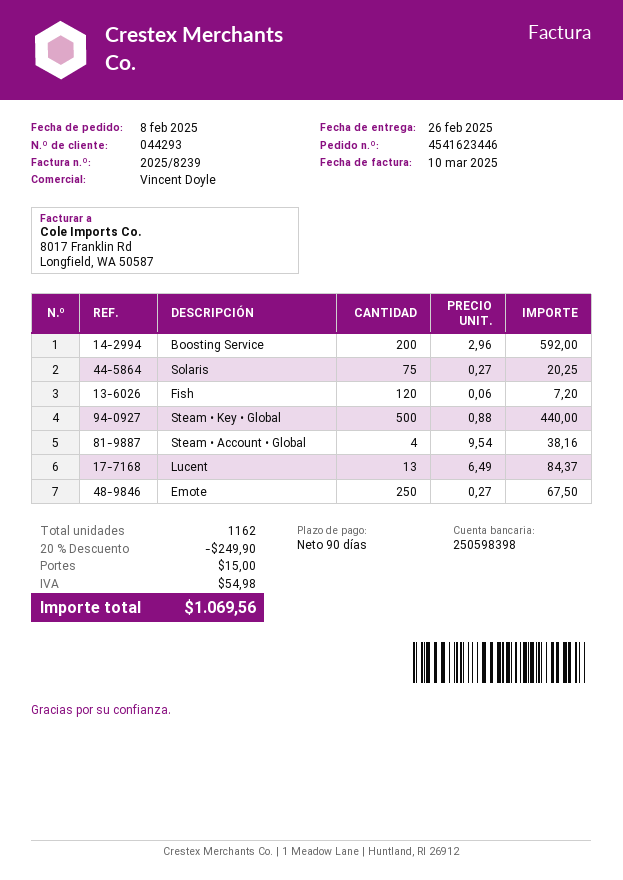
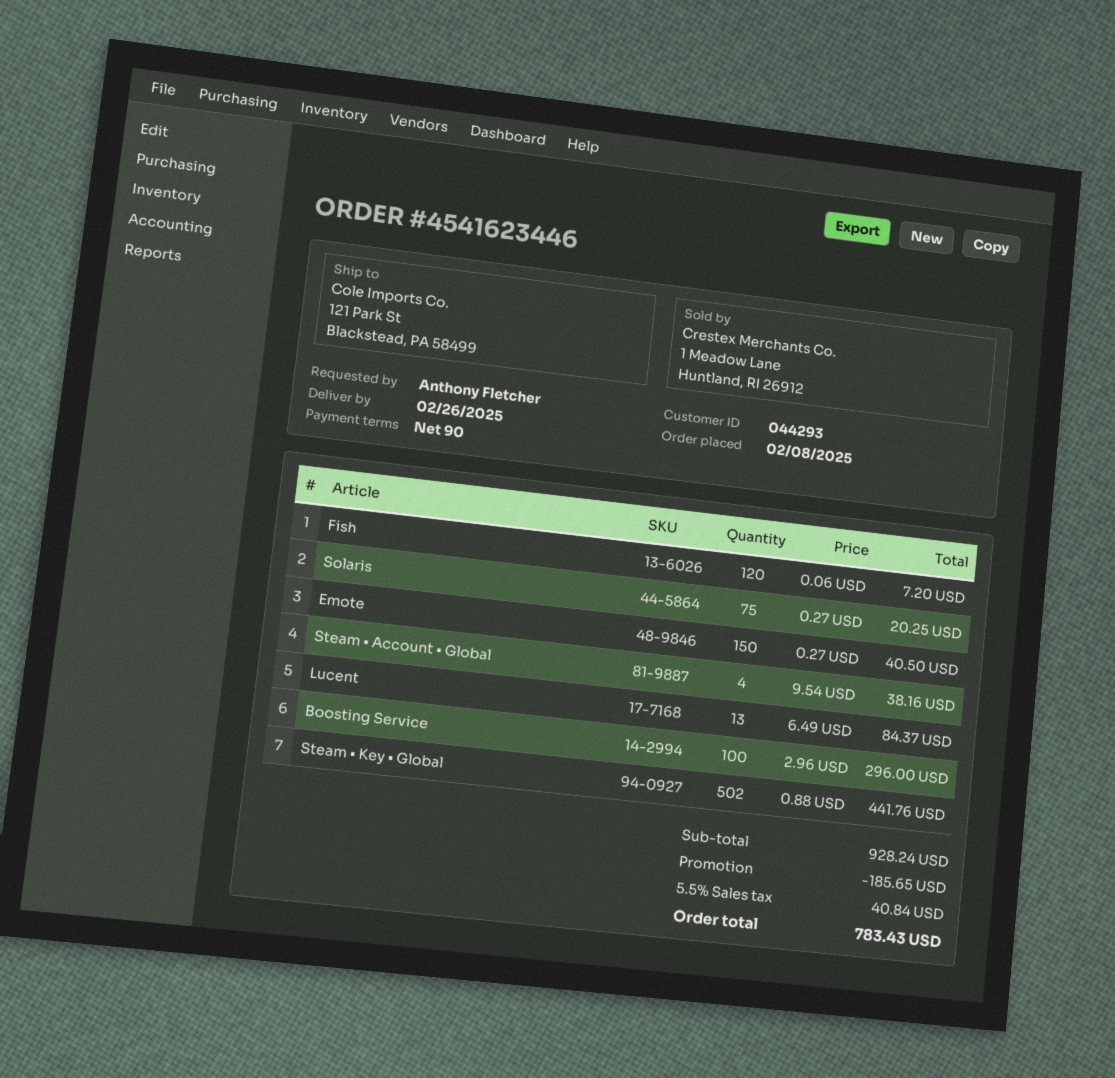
Boosting Service: 200 x 2.96 = 592.00 -> 100 x 2.96 = 296.00
Steam • Key • Global: 500 x 0.88 = 440.00 -> 502 x 0.88 = 441.76
Emote: 250 x 0.27 = 67.50 -> 150 x 0.27 = 40.50
discount: 249.90 -> 185.65
shipping: 15.00 -> none
tax: 54.98 -> 40.84
total: 1069.56 -> 783.43

